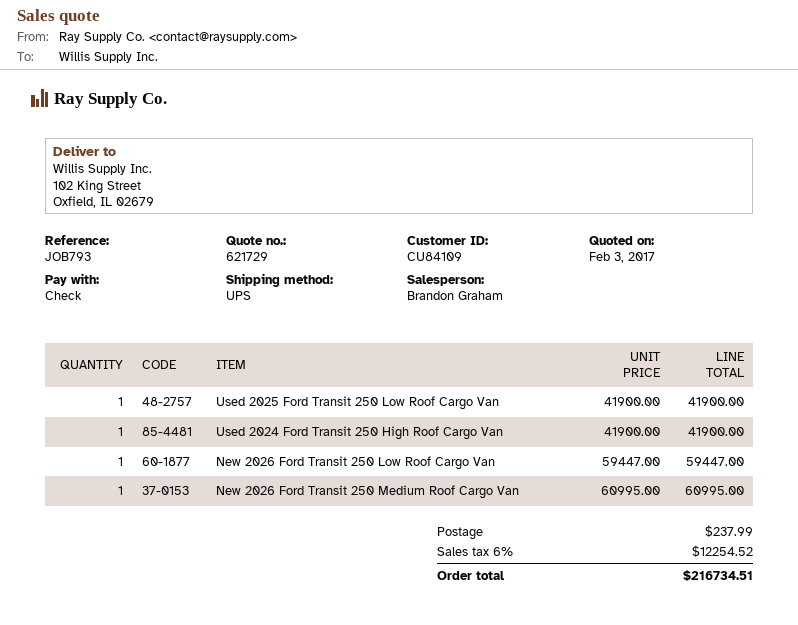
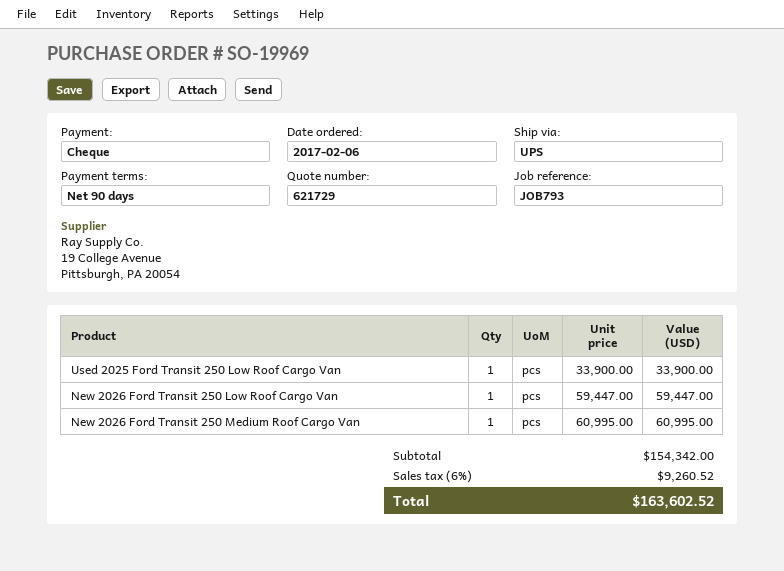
Used 2025 Ford Transit 250 Low Roof Cargo Van: 1 x 41900.00 = 41900.00 -> 1 x 33900.00 = 33900.00
Used 2024 Ford Transit 250 High Roof Cargo Van: 1 x 41900.00 = 41900.00 -> none
shipping: 237.99 -> none
tax: 6% = 12254.52 -> 6% = 9260.52
total: 216734.51 -> 163602.52

